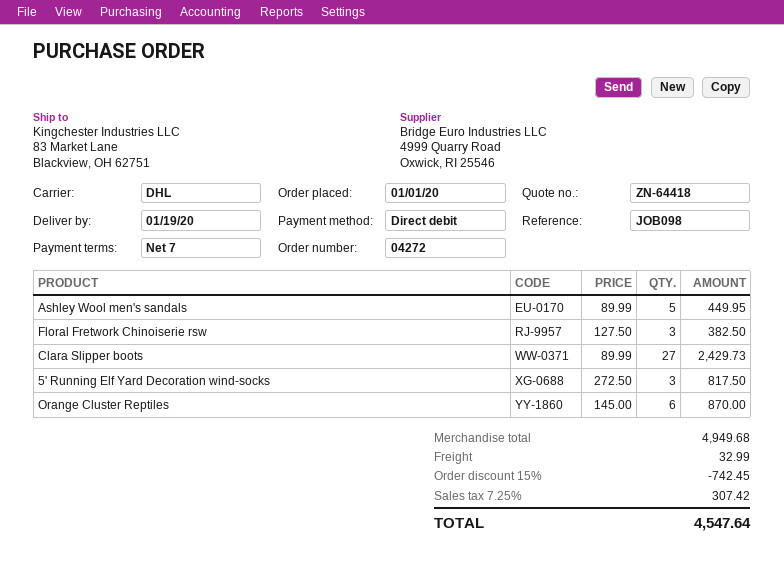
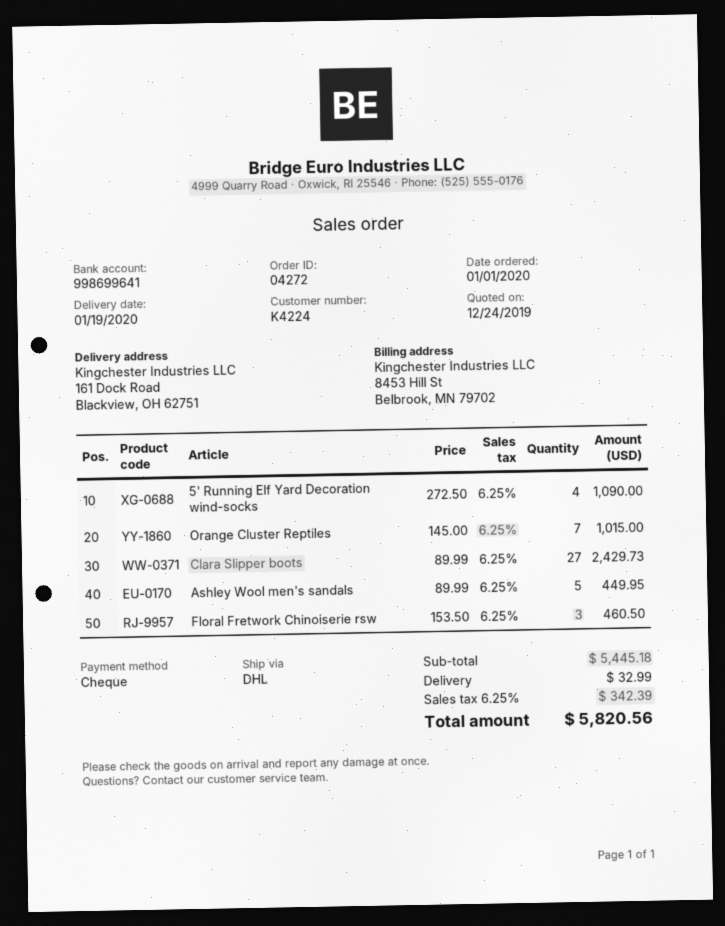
payment method: direct debit -> cheque
ship to: 83 Market Lane, Blackview, OH 62751 -> 161 Dock Road, Blackview, OH 62751
Floral Fretwork Chinoiserie rsw: 3 x 127.50 = 382.50 -> 3 x 153.50 = 460.50
5' Running Elf Yard Decoration wind-socks: 3 x 272.50 = 817.50 -> 4 x 272.50 = 1090.00
Orange Cluster Reptiles: 6 x 145.00 = 870.00 -> 7 x 145.00 = 1015.00
subtotal: 4949.68 -> 5445.18
discount: 15% = 742.45 -> none
tax: 7.25% = 307.42 -> 6.25% = 342.39
total: 4547.64 -> 5820.56

